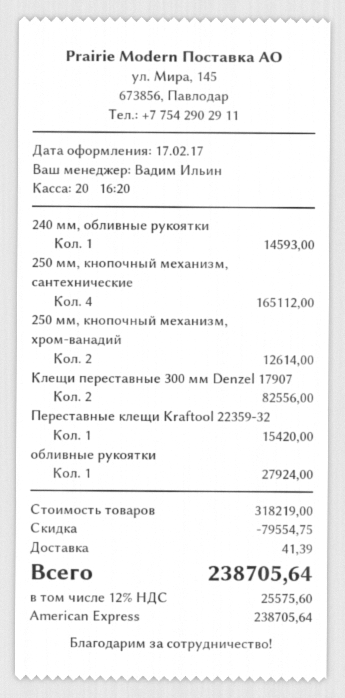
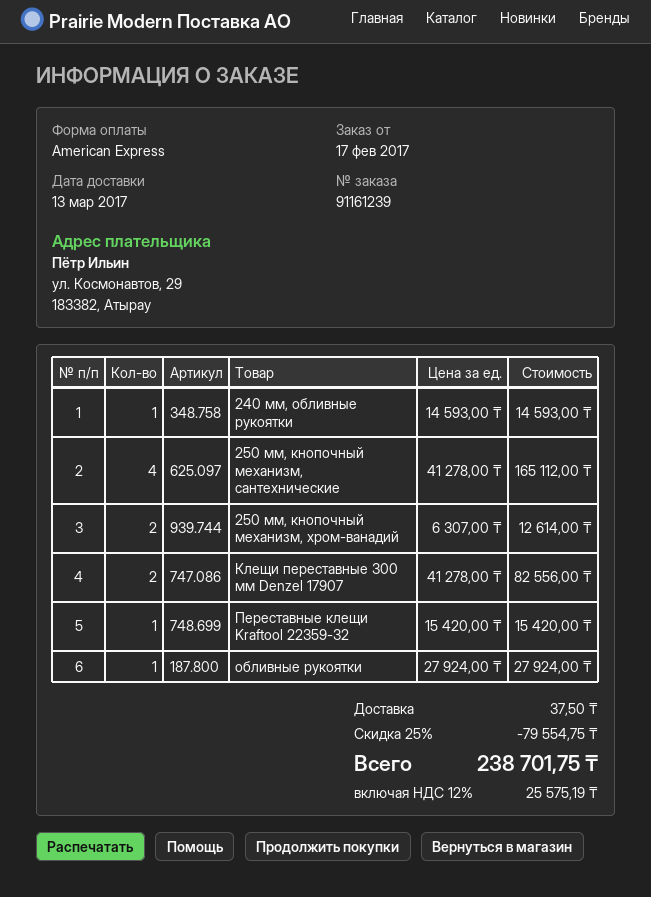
shipping: 41.39 -> 37.50
tax: 12% = 25575.60 -> 12% = 25575.19
total: 238705.64 -> 238701.75

